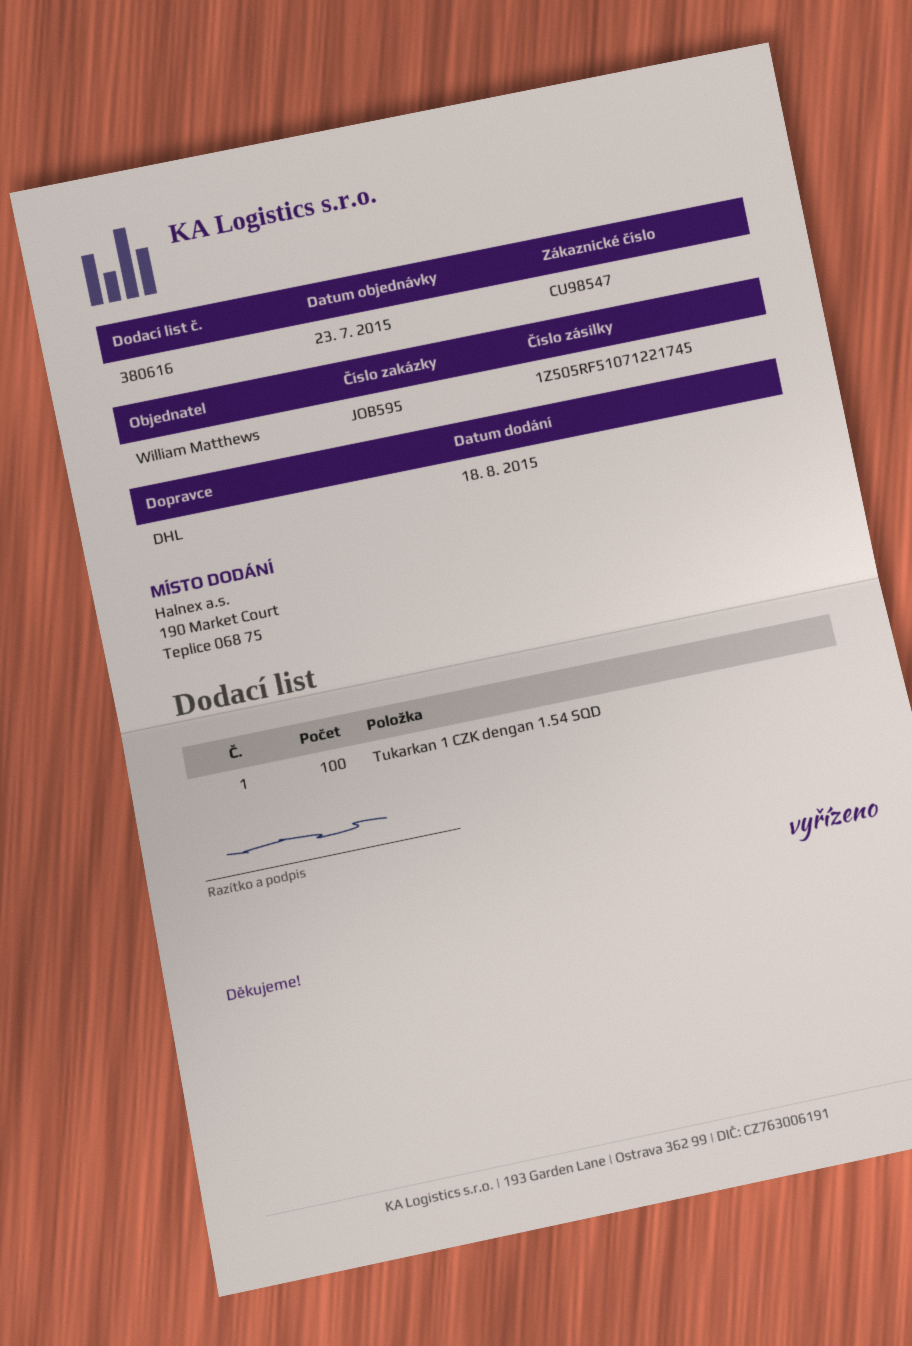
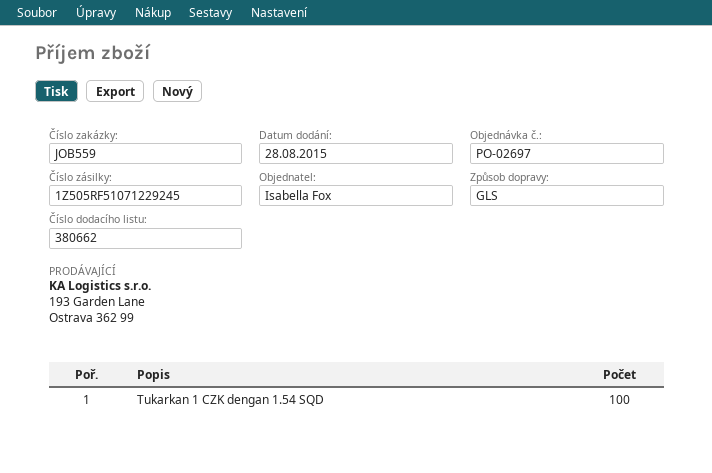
delivery note number: 380616 -> 380662
delivery date: 2015-08-18 -> 2015-08-28
reference: JOB595 -> JOB559
ordered by: William Matthews -> Isabella Fox
shipping method: DHL -> GLS
tracking number: 1Z505RF51071221745 -> 1Z505RF51071229245

